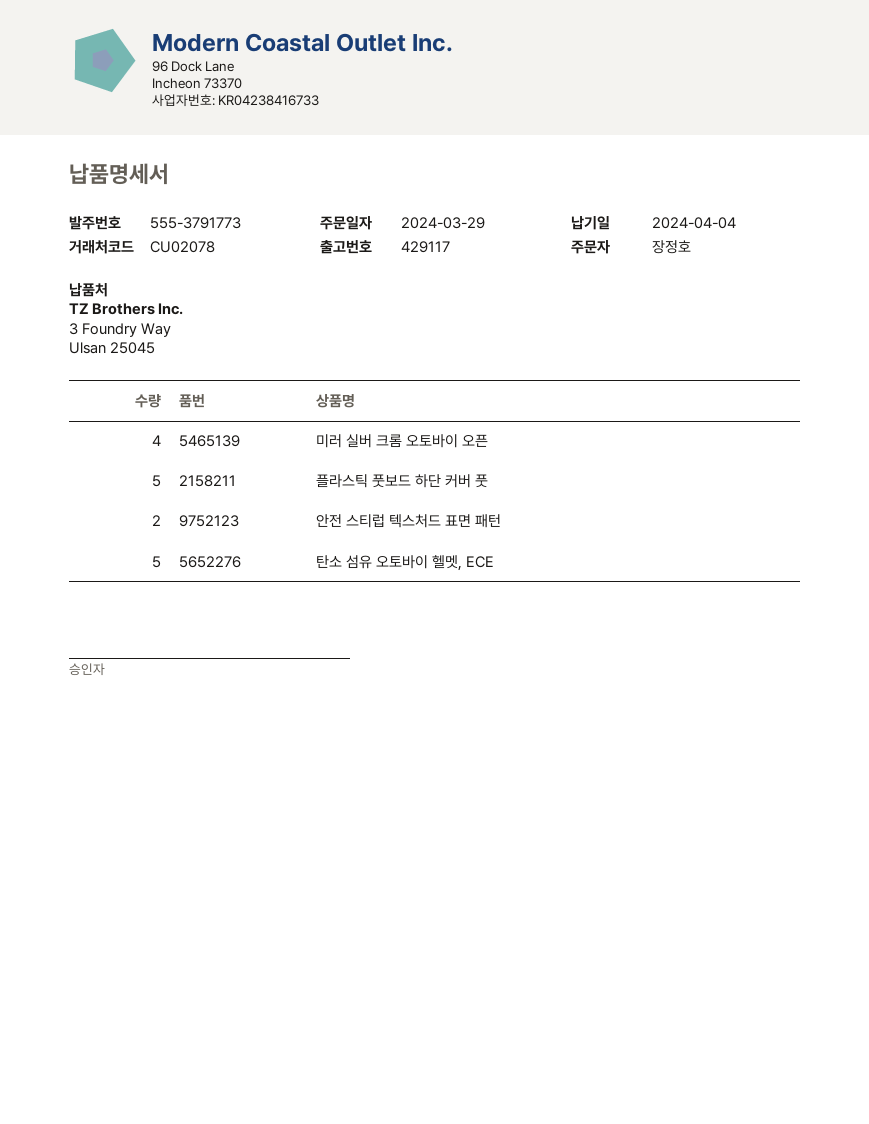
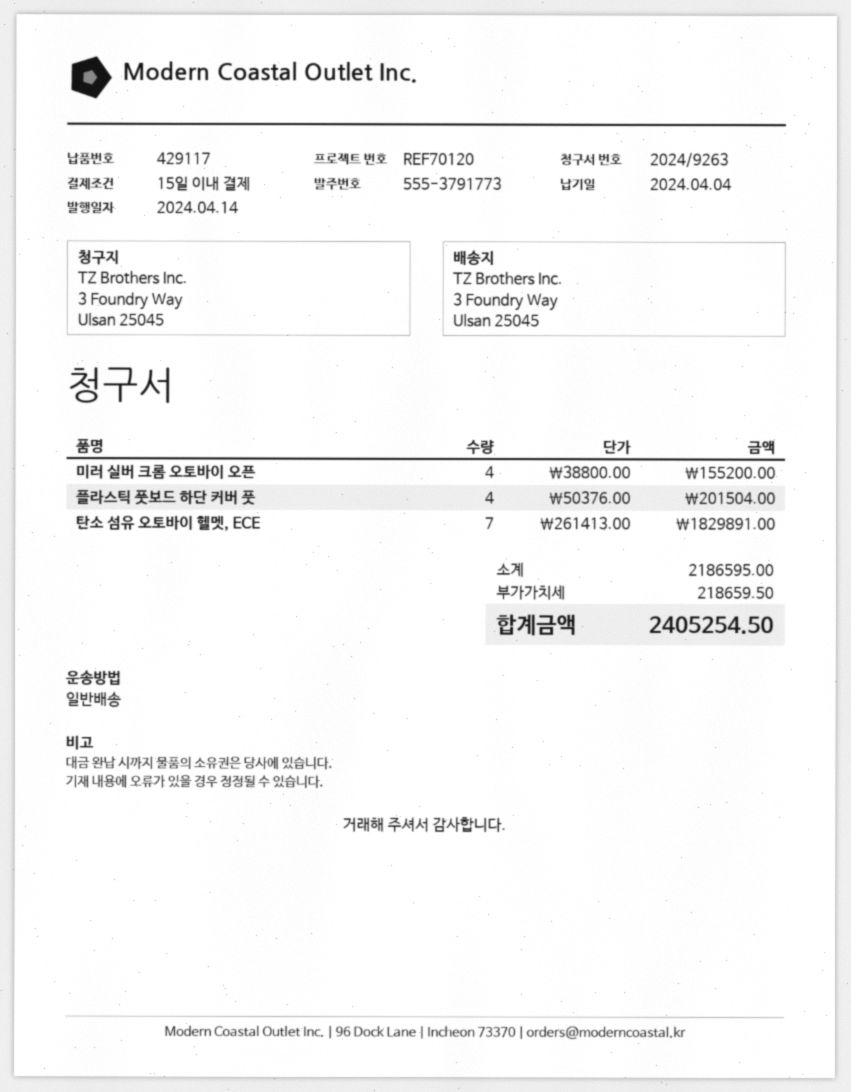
플라스틱 풋보드 하단 커버 풋: 5 -> 4
안전 스티럽 텍스처드 표면 패턴: 2 -> none
탄소 섬유 오토바이 헬멧, ECE: 5 -> 7

